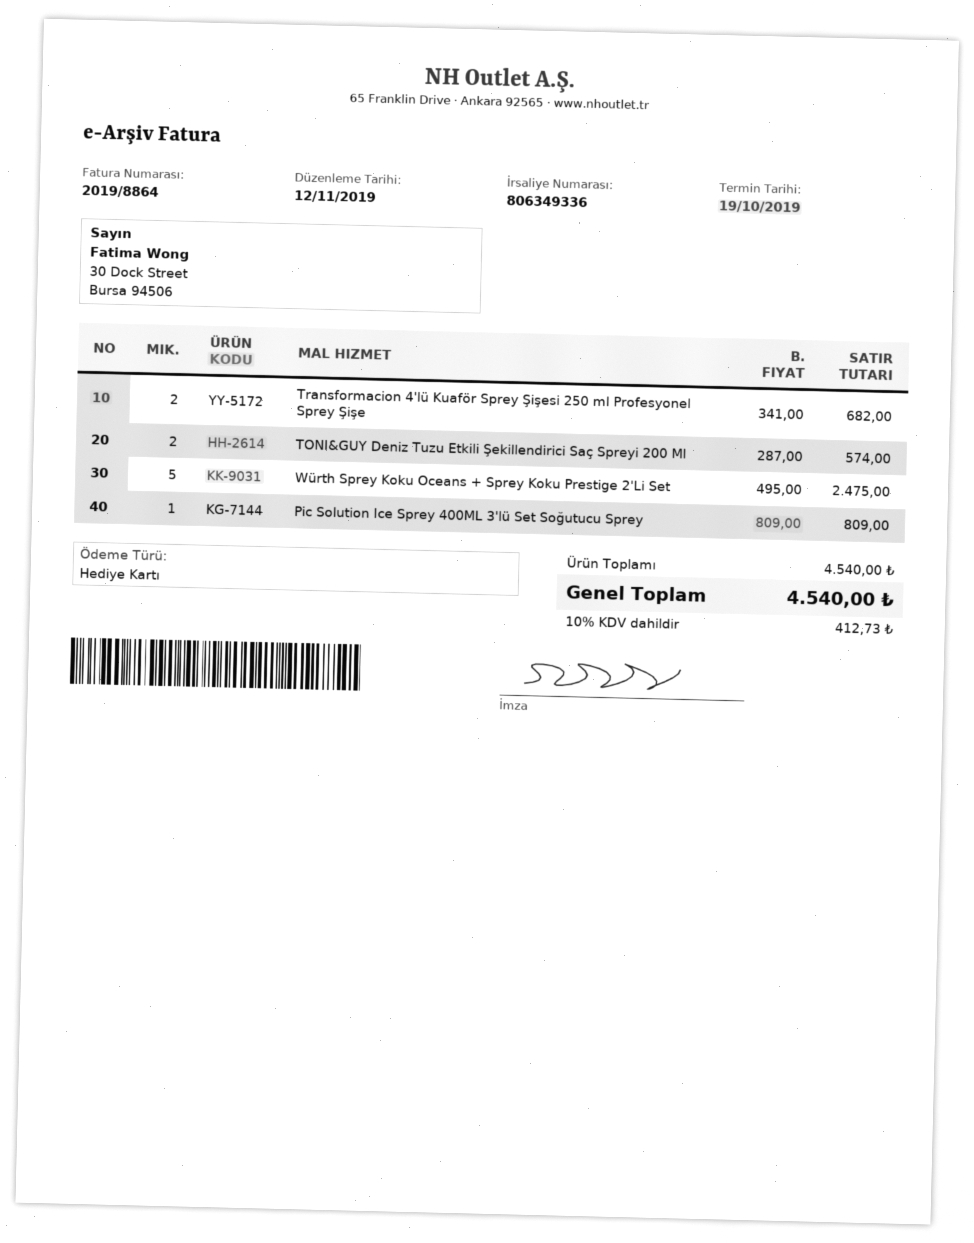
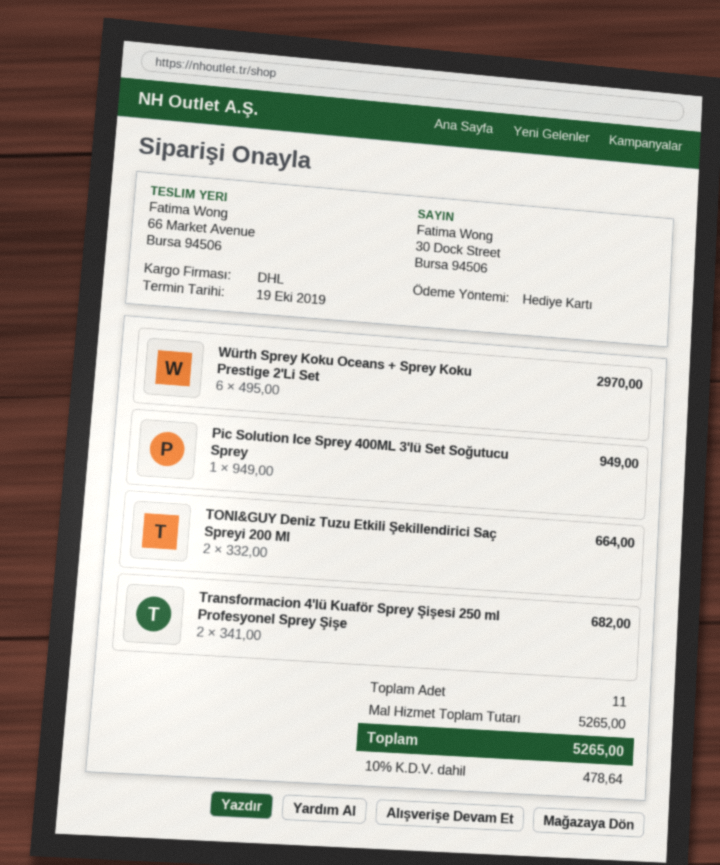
TONI&GUY Deniz Tuzu Etkili Şekillendirici Saç Spreyi 200 Ml: 2 x 287.00 = 574.00 -> 2 x 332.00 = 664.00
Würth Sprey Koku Oceans + Sprey Koku Prestige 2'Li Set: 5 x 495.00 = 2475.00 -> 6 x 495.00 = 2970.00
Pic Solution Ice Sprey 400ML 3'lü Set Soğutucu Sprey: 1 x 809.00 = 809.00 -> 1 x 949.00 = 949.00
subtotal: 4540.00 -> 5265.00
tax: 10% = 412.73 -> 10% = 478.64
total: 4540.00 -> 5265.00

